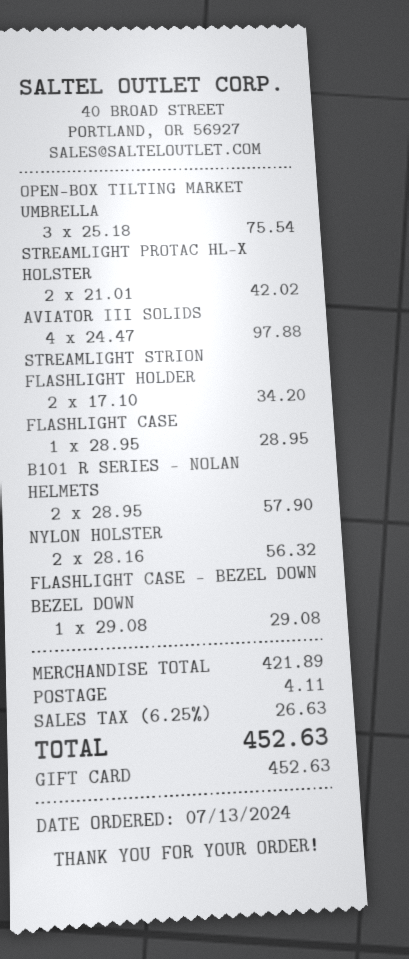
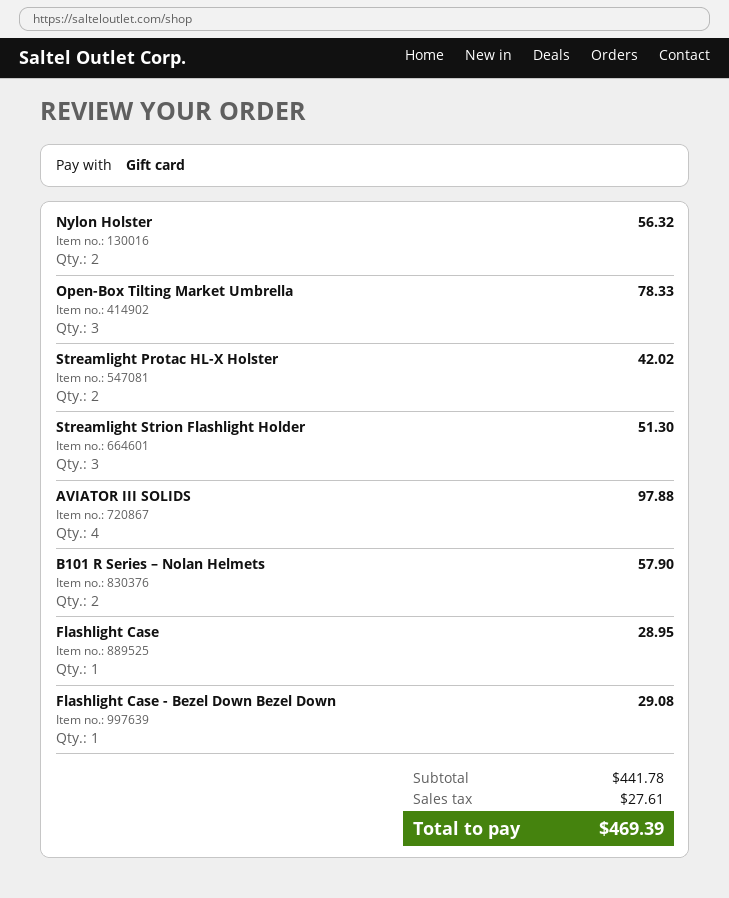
OPEN-BOX TILTING MARKET UMBRELLA: 3 for 75.54 -> 3 for 78.33
STREAMLIGHT STRION FLASHLIGHT HOLDER: 2 for 34.20 -> 3 for 51.30
subtotal: 421.89 -> 441.78
shipping: 4.11 -> none
tax: 26.63 -> 27.61
total: 452.63 -> 469.39

